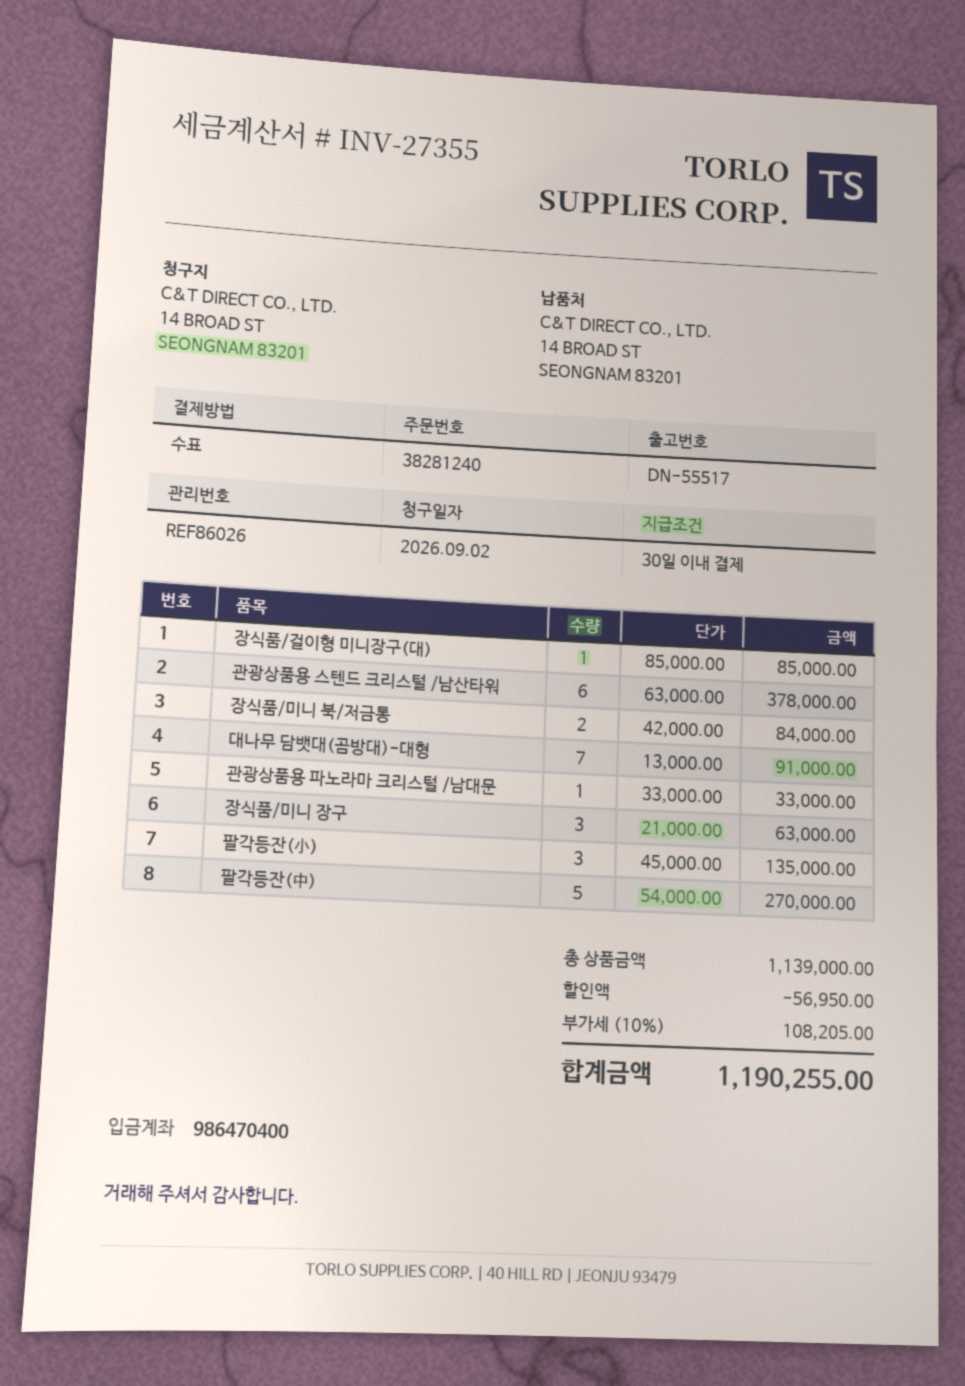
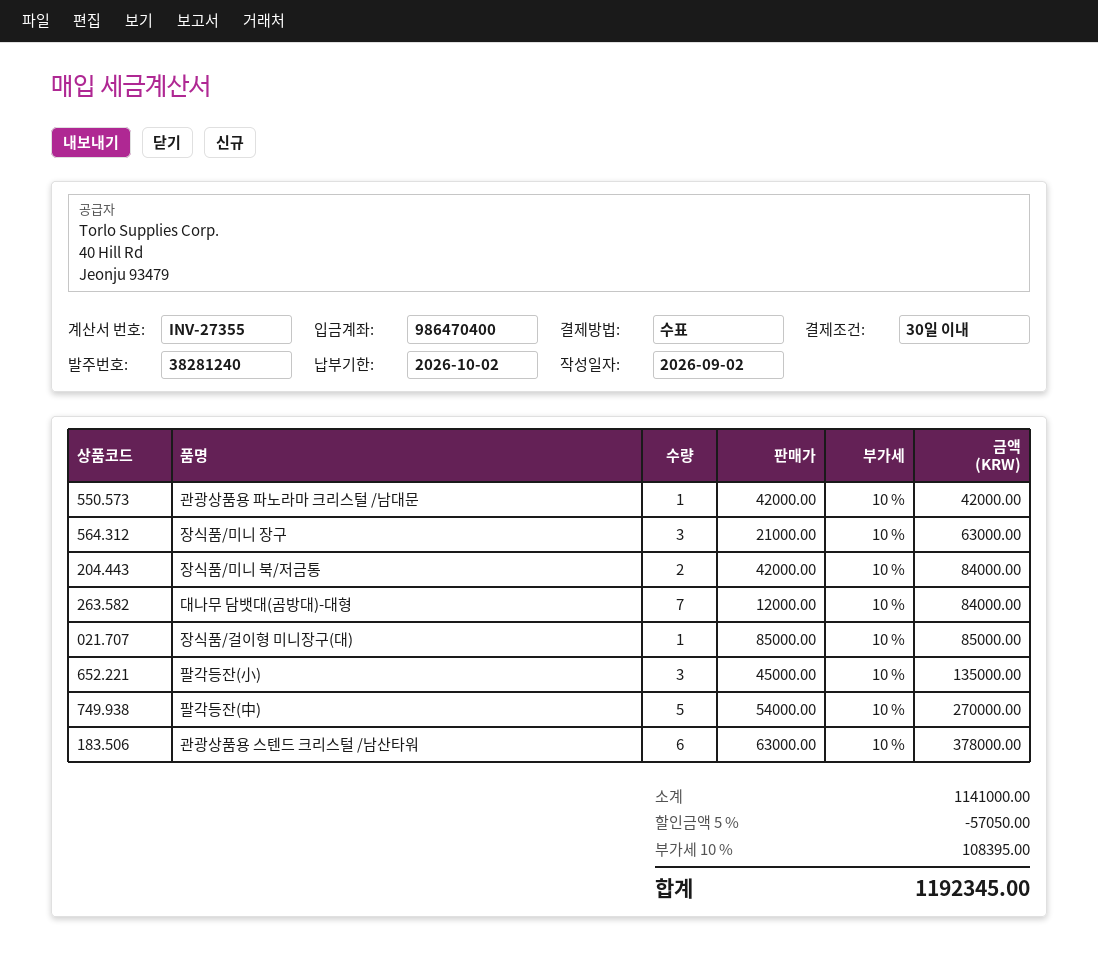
대나무 담뱃대(곰방대)-대형: 7 x 13000.00 = 91000.00 -> 7 x 12000.00 = 84000.00
관광상품용 파노라마 크리스털 /남대문: 1 x 33000.00 = 33000.00 -> 1 x 42000.00 = 42000.00
subtotal: 1139000.00 -> 1141000.00
discount: 56950.00 -> 57050.00
tax: 10% = 108205.00 -> 10% = 108395.00
total: 1190255.00 -> 1192345.00

